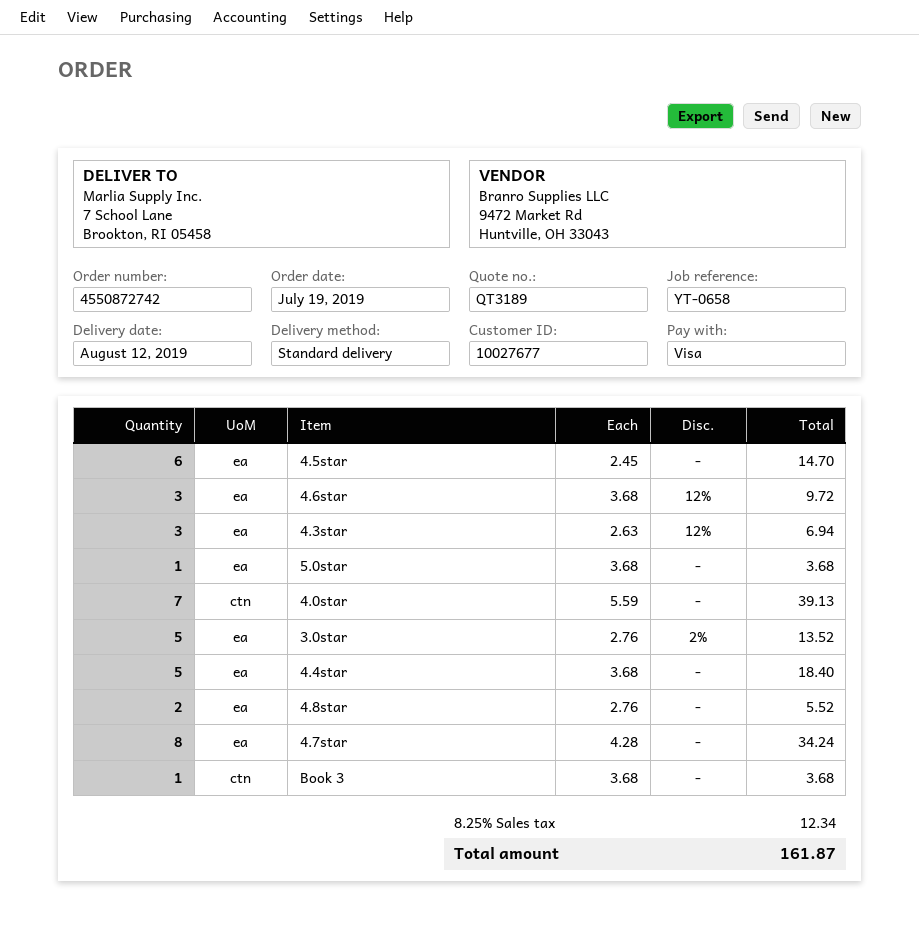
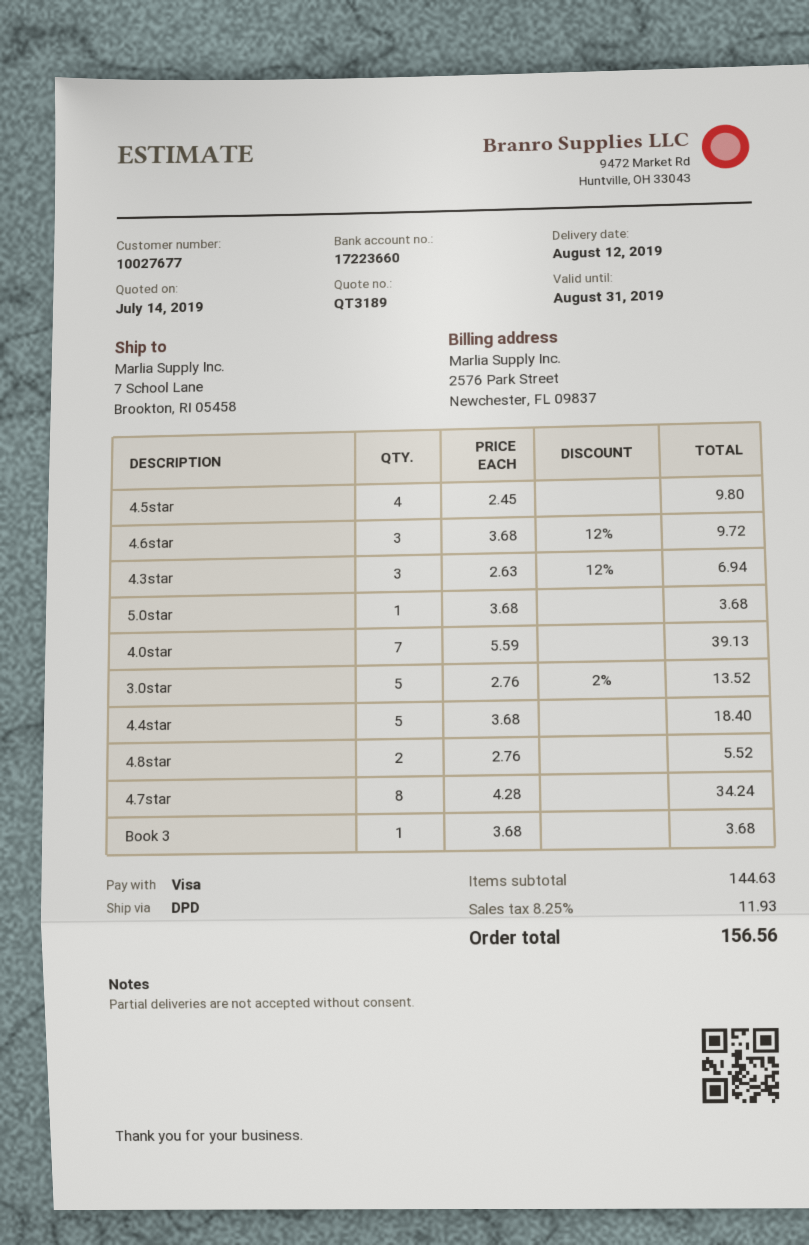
shipping method: standard -> DPD
4.5star: 6 x 2.45 = 14.70 -> 4 x 2.45 = 9.80
tax: 8.25% = 12.34 -> 8.25% = 11.93
total: 161.87 -> 156.56

